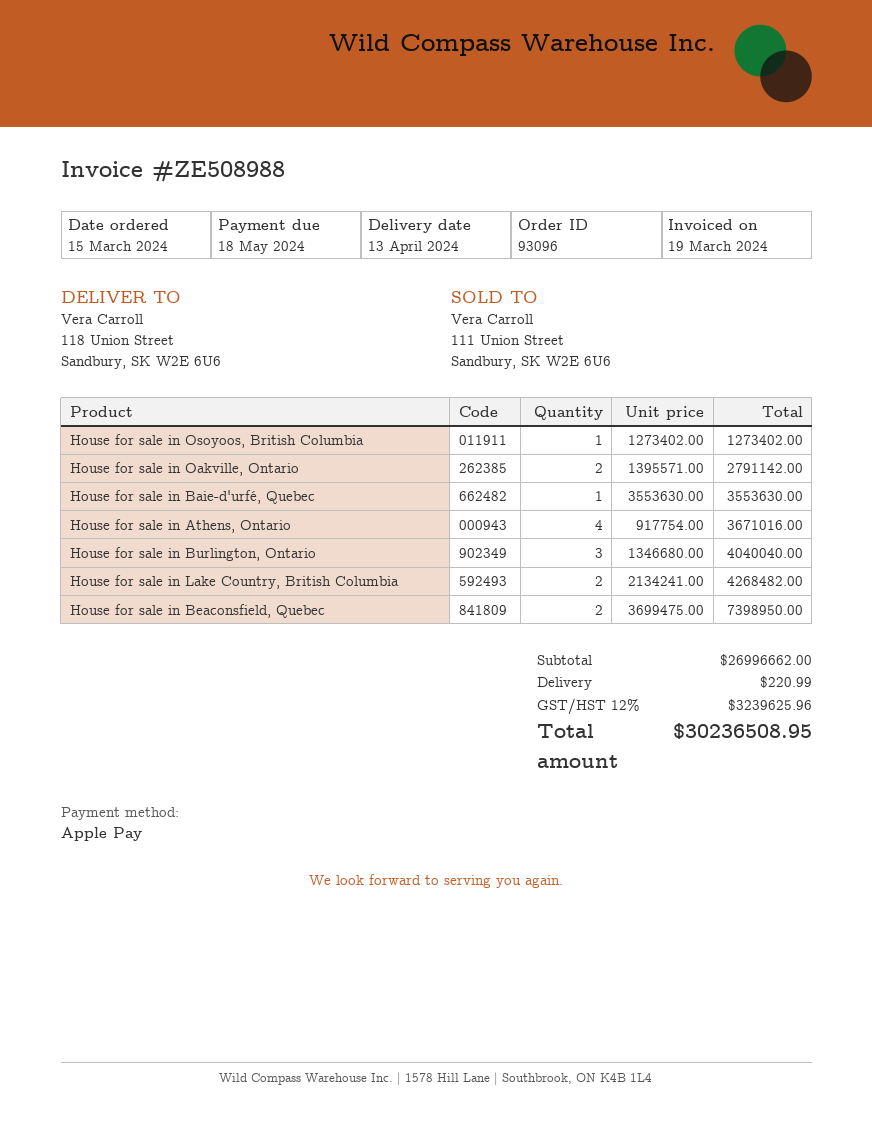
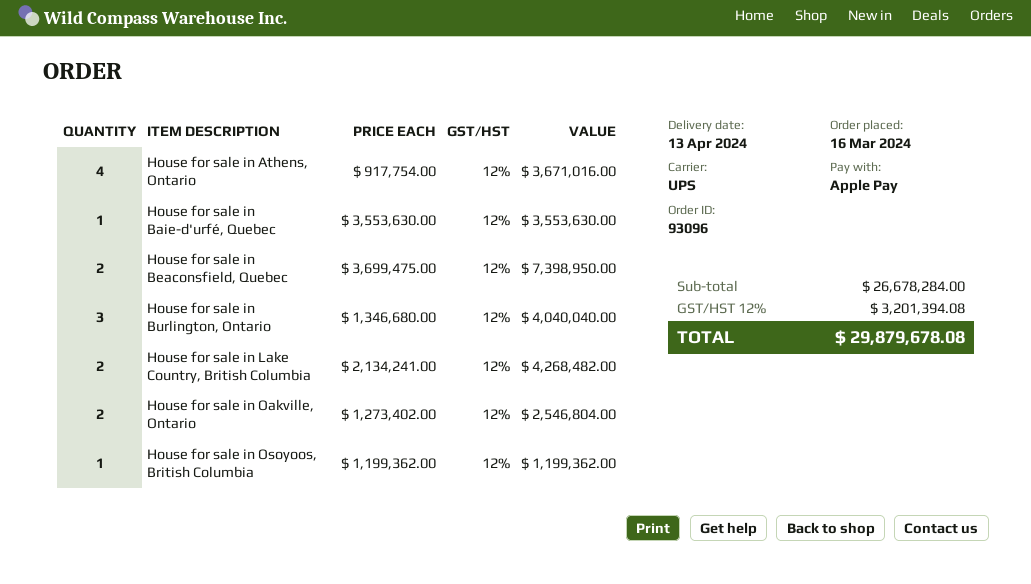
order date: 2024-03-15 -> 2024-03-16
House for sale in Osoyoos, British Columbia: 1 x 1273402.00 = 1273402.00 -> 1 x 1199362.00 = 1199362.00
House for sale in Oakville, Ontario: 2 x 1395571.00 = 2791142.00 -> 2 x 1273402.00 = 2546804.00
subtotal: 26996662.00 -> 26678284.00
shipping: 220.99 -> none
tax: 12% = 3239625.96 -> 12% = 3201394.08
total: 30236508.95 -> 29879678.08

